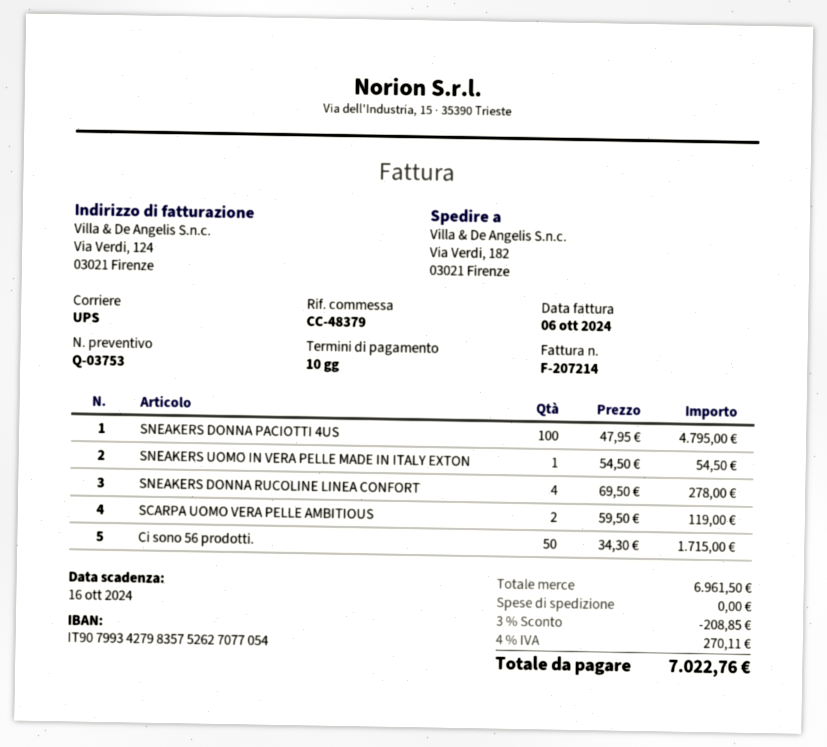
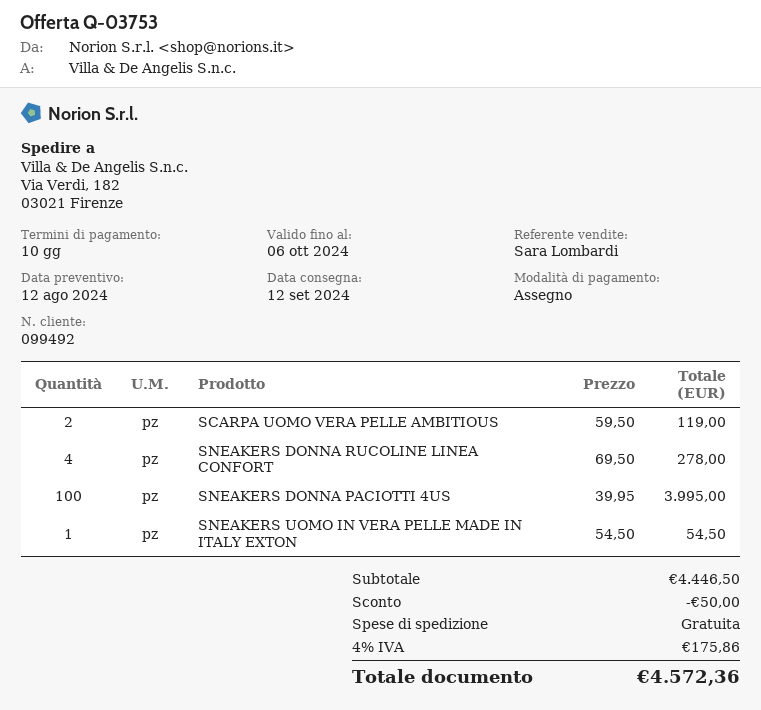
SNEAKERS DONNA PACIOTTI 4US: 100 x 47.95 = 4795.00 -> 100 x 39.95 = 3995.00
Ci sono 56 prodotti.: 50 x 34.30 = 1715.00 -> none
subtotal: 6961.50 -> 4446.50
discount: 208.85 -> 50.00
tax: 4% = 270.11 -> 4% = 175.86
total: 7022.76 -> 4572.36

